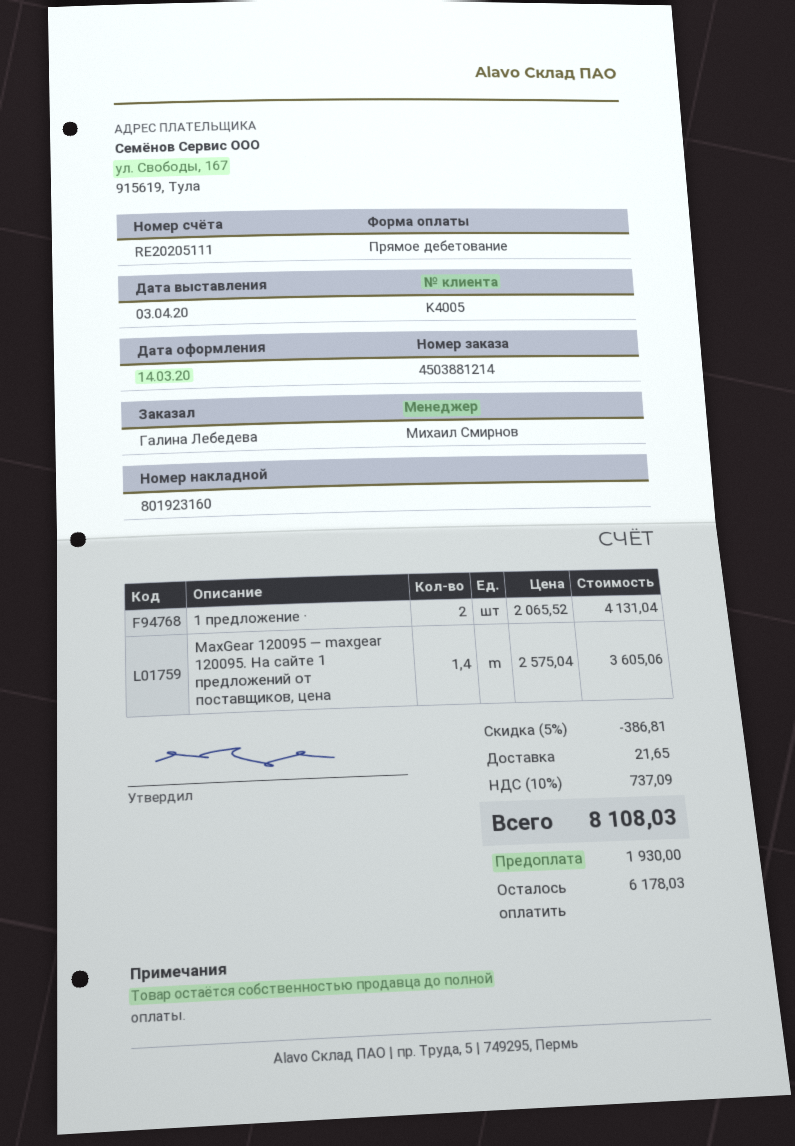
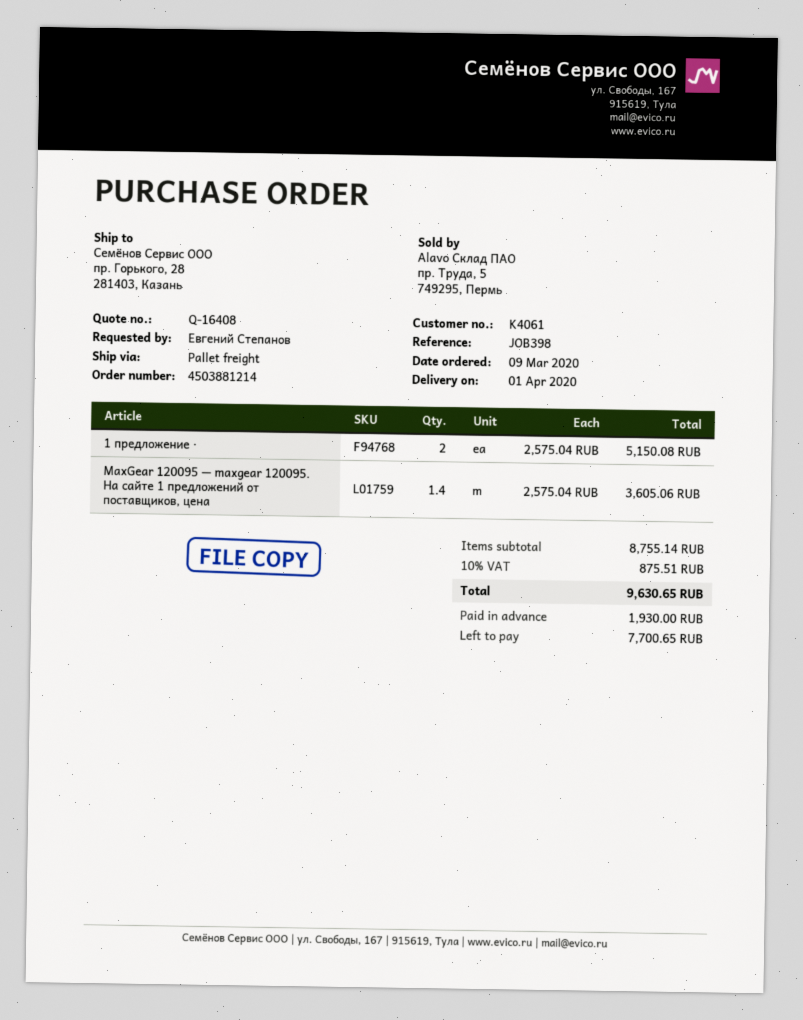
order date: 2020-03-14 -> 2020-03-09
customer number: K4005 -> K4061
ordered by: Галина Лебедева -> Евгений Степанов
1 предложение ·: 2 x 2065.52 = 4131.04 -> 2 x 2575.04 = 5150.08
discount: 5% = 386.81 -> none
shipping: 21.65 -> none
tax: 10% = 737.09 -> 10% = 875.51
total: 8108.03 -> 9630.65
balance: 6178.03 -> 7700.65

